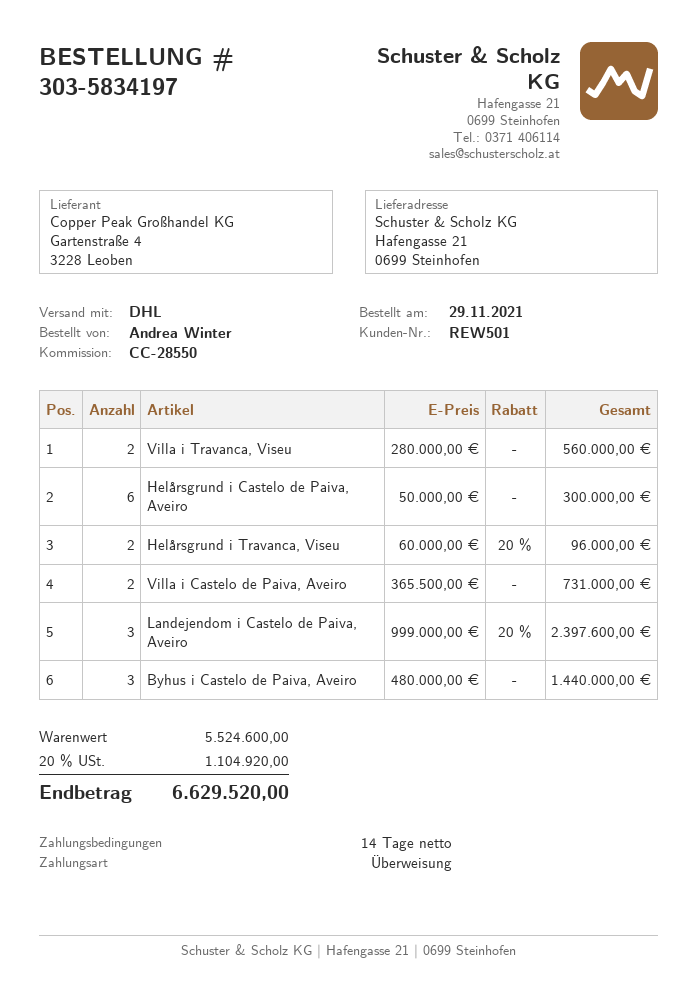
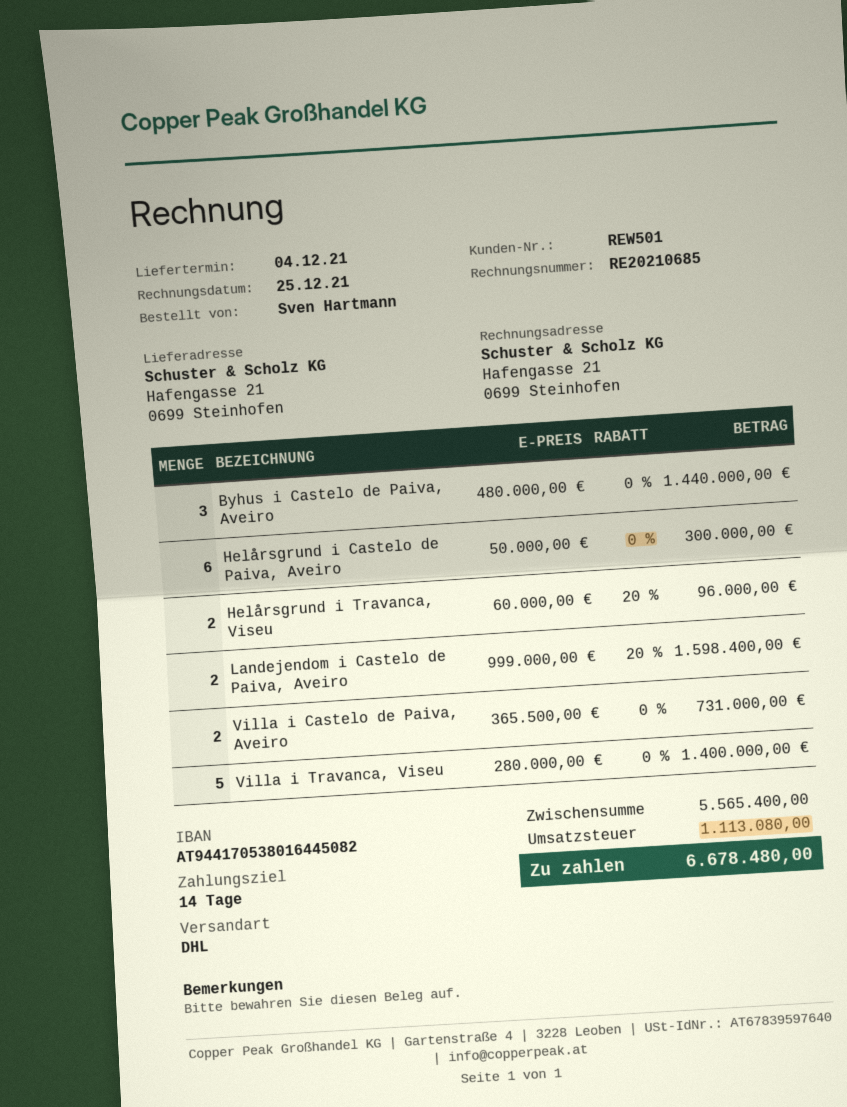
ordered by: Andrea Winter -> Sven Hartmann
Villa i Travanca, Viseu: 2 x 280000.00 = 560000.00 -> 5 x 280000.00 = 1400000.00
Landejendom i Castelo de Paiva, Aveiro: 3 x 999000.00 - 20% = 2397600.00 -> 2 x 999000.00 - 20% = 1598400.00
subtotal: 5524600.00 -> 5565400.00
tax: 1104920.00 -> 1113080.00
total: 6629520.00 -> 6678480.00

